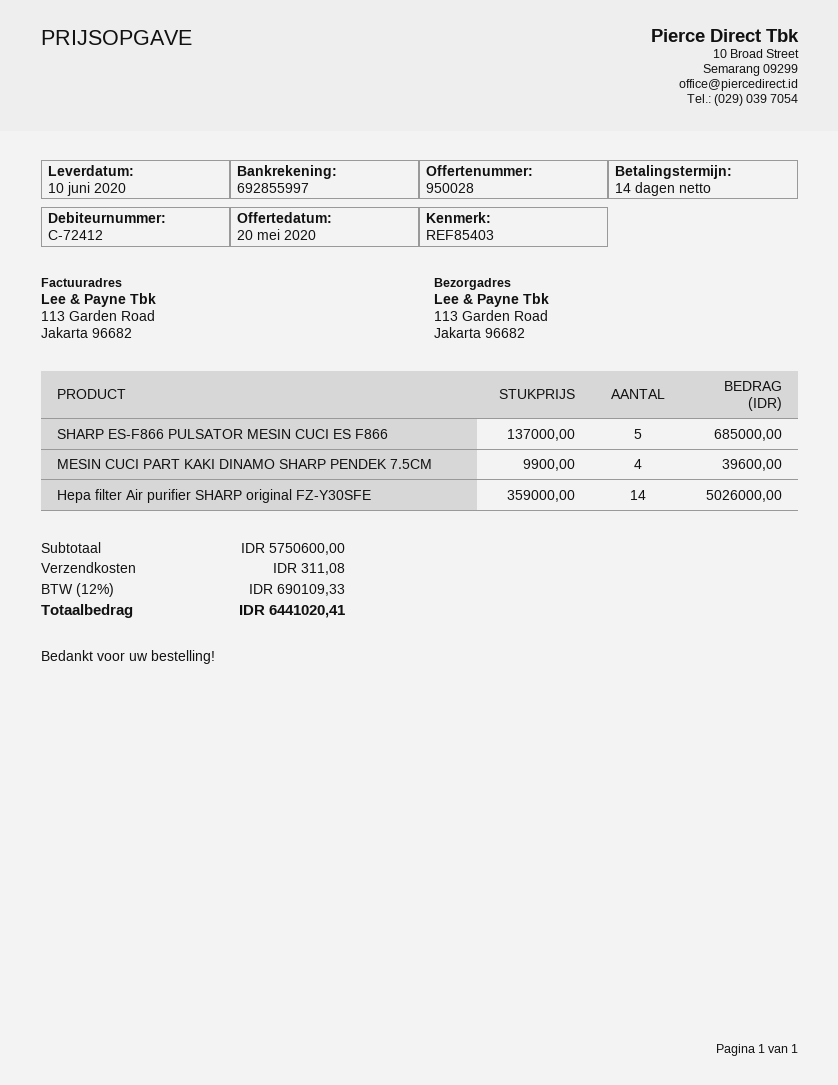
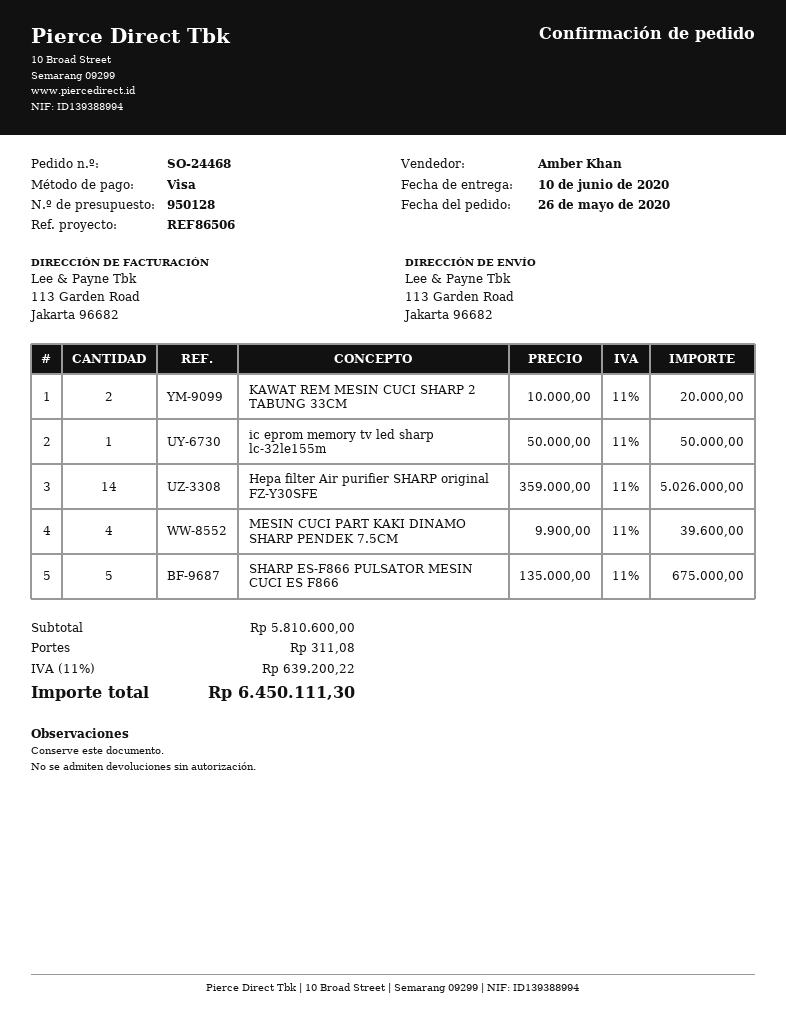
quote number: 950028 -> 950128
reference: REF85403 -> REF86506
SHARP ES-F866 PULSATOR MESIN CUCI ES F866: 5 x 137000.00 = 685000.00 -> 5 x 135000.00 = 675000.00
KAWAT REM MESIN CUCI SHARP 2 TABUNG 33CM: none -> 2 x 10000.00 = 20000.00
ic eprom memory tv led sharp lc-32le155m: none -> 1 x 50000.00 = 50000.00
subtotal: 5750600.00 -> 5810600.00
tax: 12% = 690109.33 -> 11% = 639200.22
total: 6441020.41 -> 6450111.30

